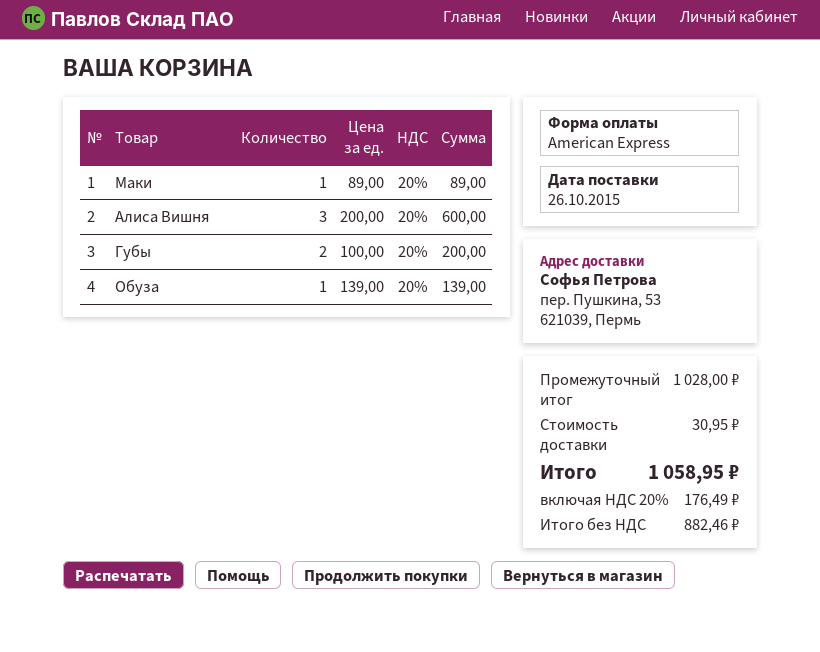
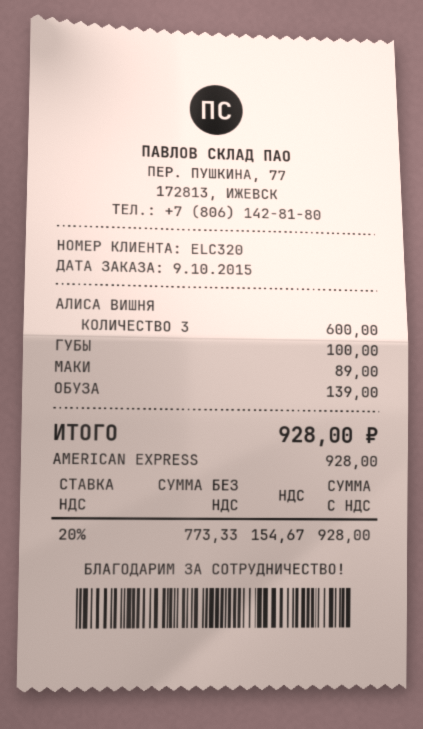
Губы: 2 for 200.00 -> 1 for 100.00
shipping: 30.95 -> none
net: 882.46 -> 773.33
tax: 20% = 176.49 -> 20% = 154.67
total: 1058.95 -> 928.00

